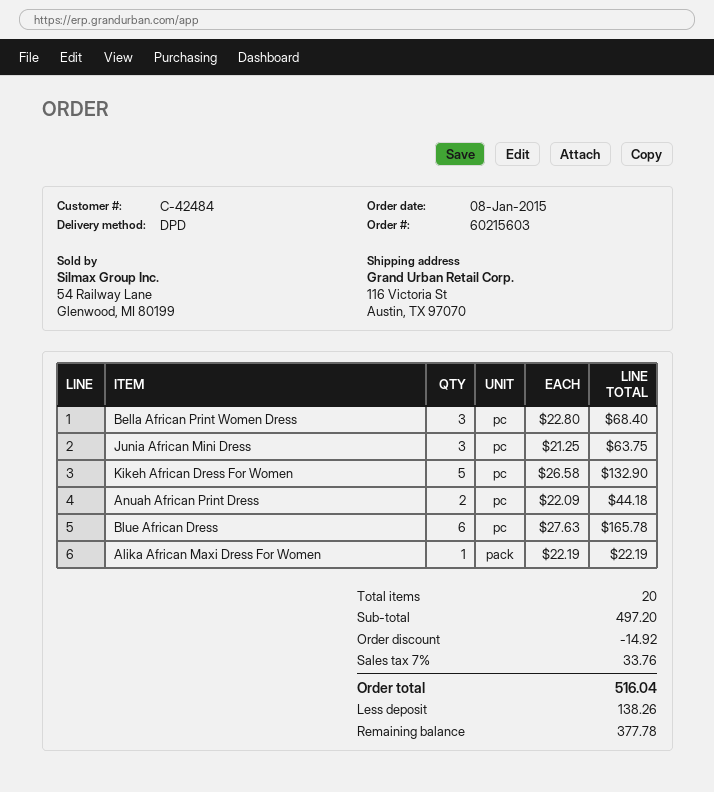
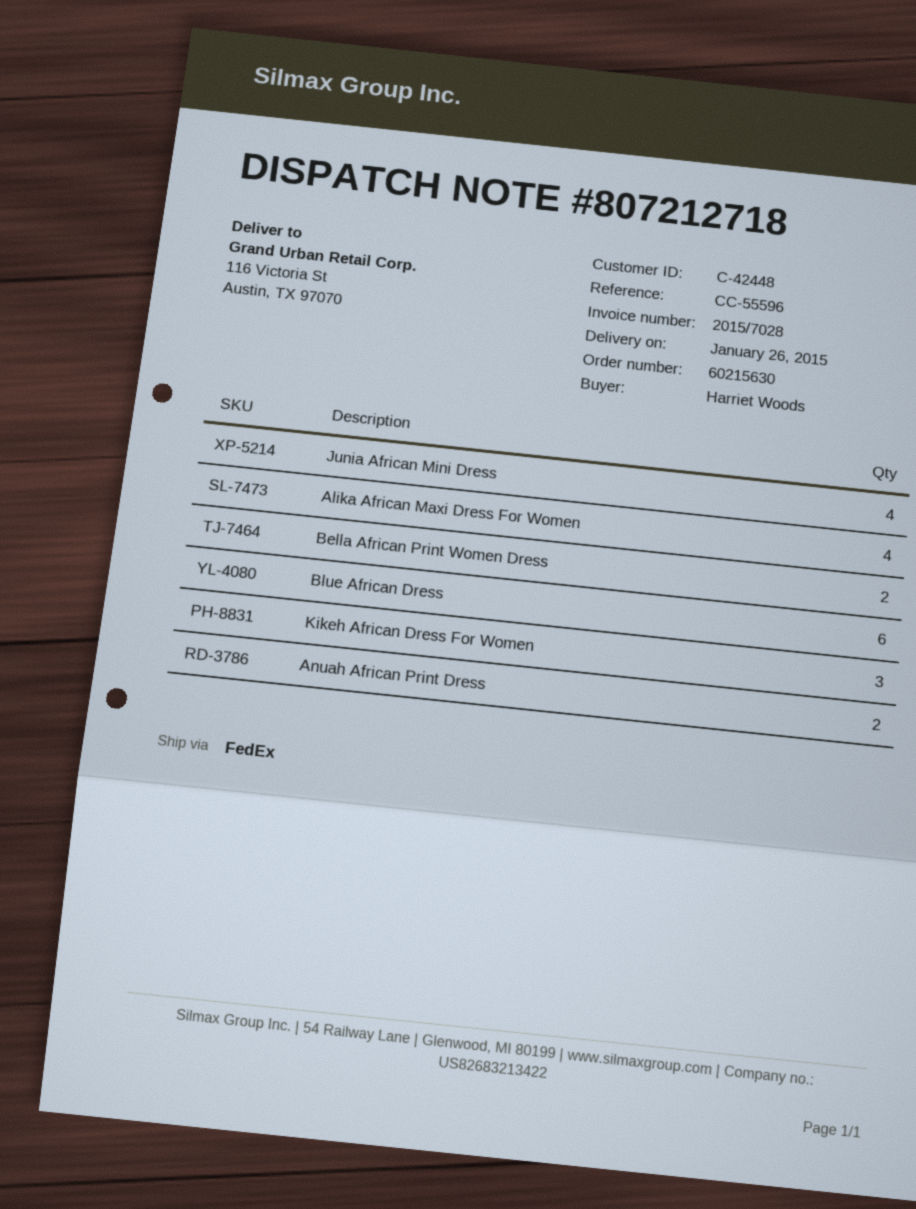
order number: 60215603 -> 60215630
customer number: C-42484 -> C-42448
shipping method: DPD -> FedEx
Bella African Print Women Dress: 3 -> 2
Junia African Mini Dress: 3 -> 4
Kikeh African Dress For Women: 5 -> 3
Alika African Maxi Dress For Women: 1 -> 4

